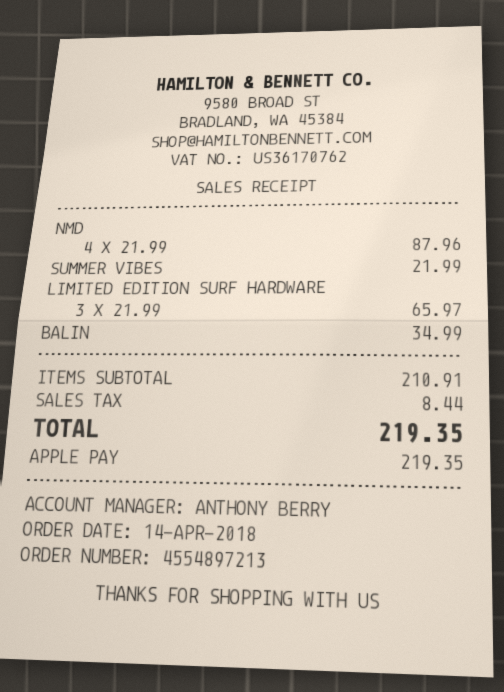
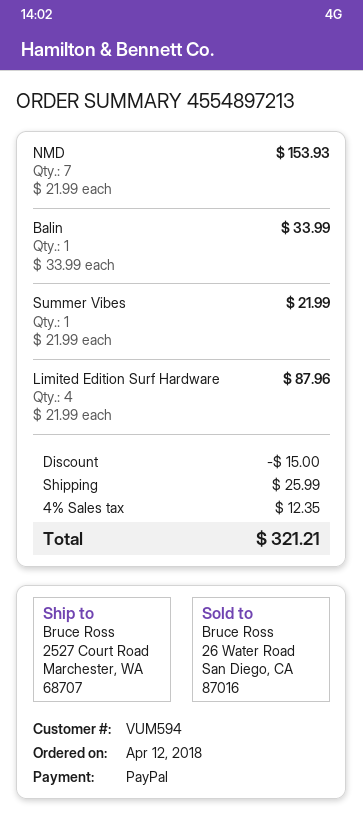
order date: 2018-04-14 -> 2018-04-12
payment method: Apple Pay -> PayPal
NMD: 4 x 21.99 = 87.96 -> 7 x 21.99 = 153.93
LIMITED EDITION SURF HARDWARE: 3 x 21.99 = 65.97 -> 4 x 21.99 = 87.96
BALIN: 1 x 34.99 = 34.99 -> 1 x 33.99 = 33.99
discount: none -> 15.00
shipping: none -> 25.99
tax: 8.44 -> 12.35
total: 219.35 -> 321.21

